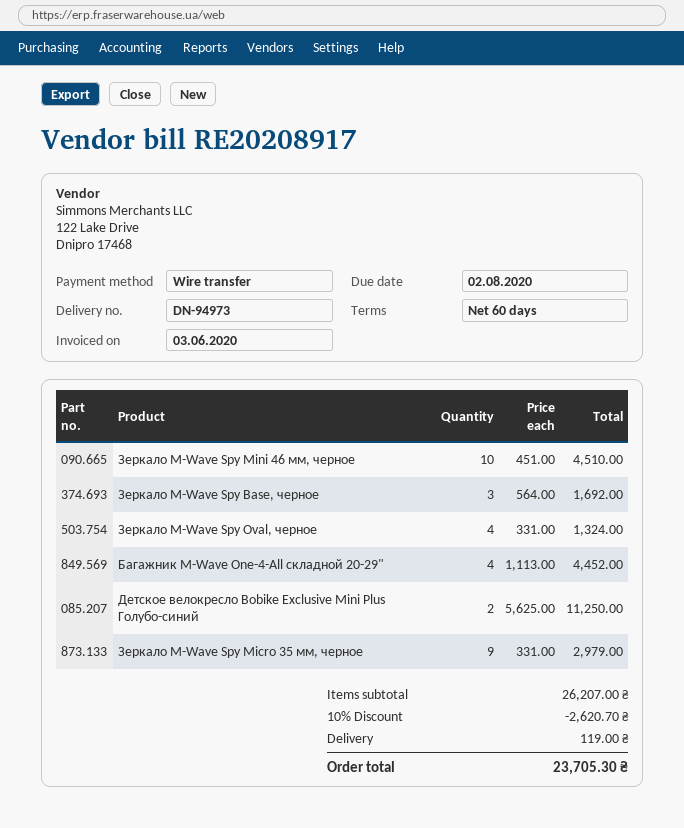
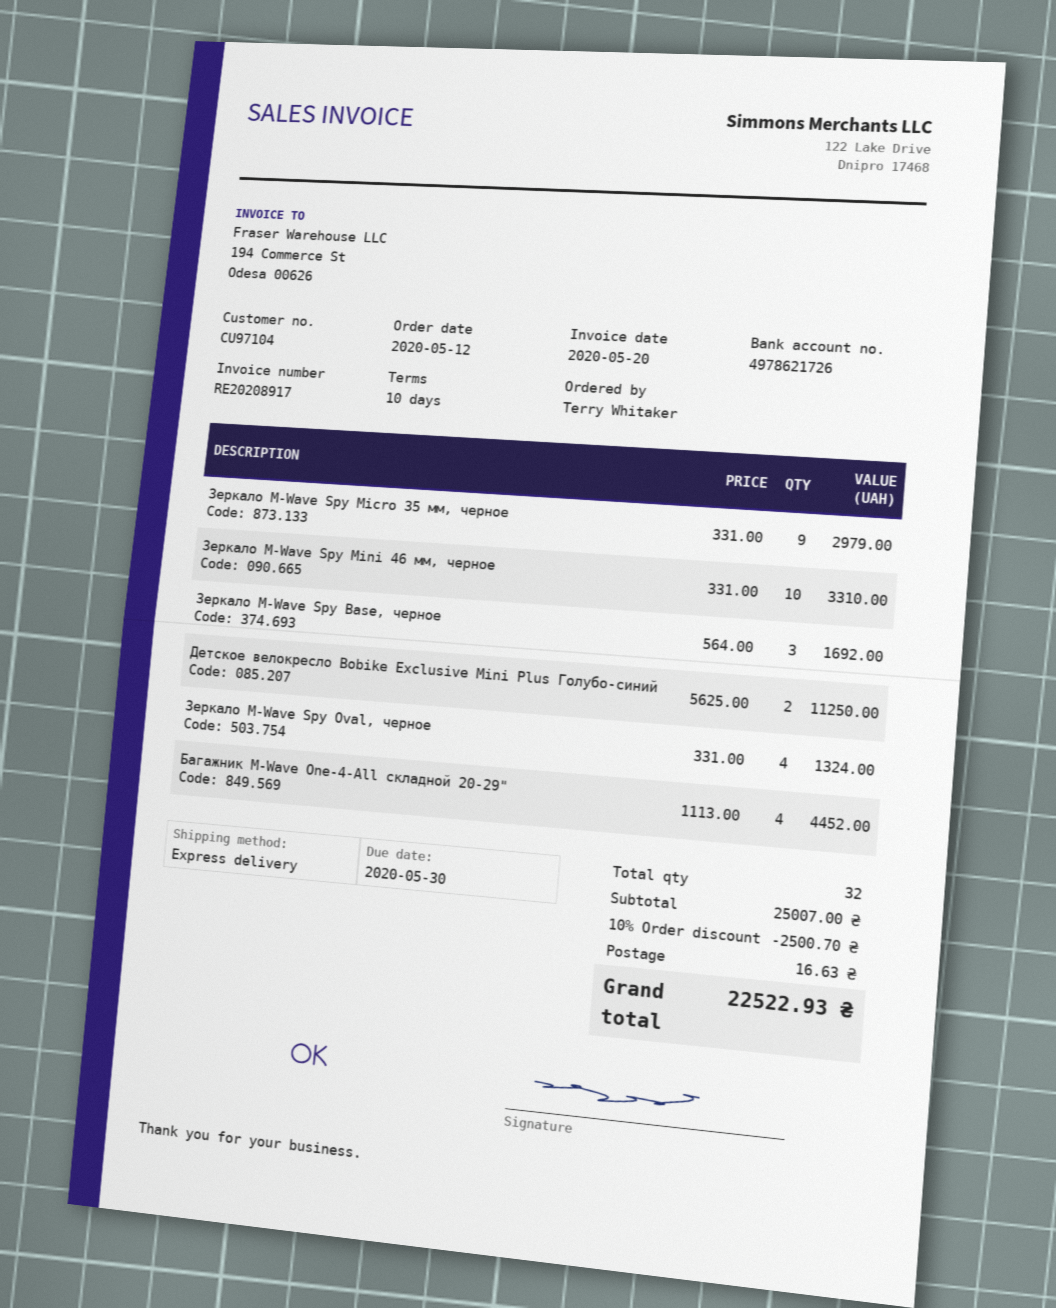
invoice date: 2020-06-03 -> 2020-05-20
payment terms: 60 days -> 10 days
due date: 2020-08-02 -> 2020-05-30
Зеркало M-Wave Spy Mini 46 мм, черное: 10 x 451.00 = 4510.00 -> 10 x 331.00 = 3310.00
subtotal: 26207.00 -> 25007.00
discount: 10% = 2620.70 -> 10% = 2500.70
shipping: 119.00 -> 16.63
total: 23705.30 -> 22522.93

